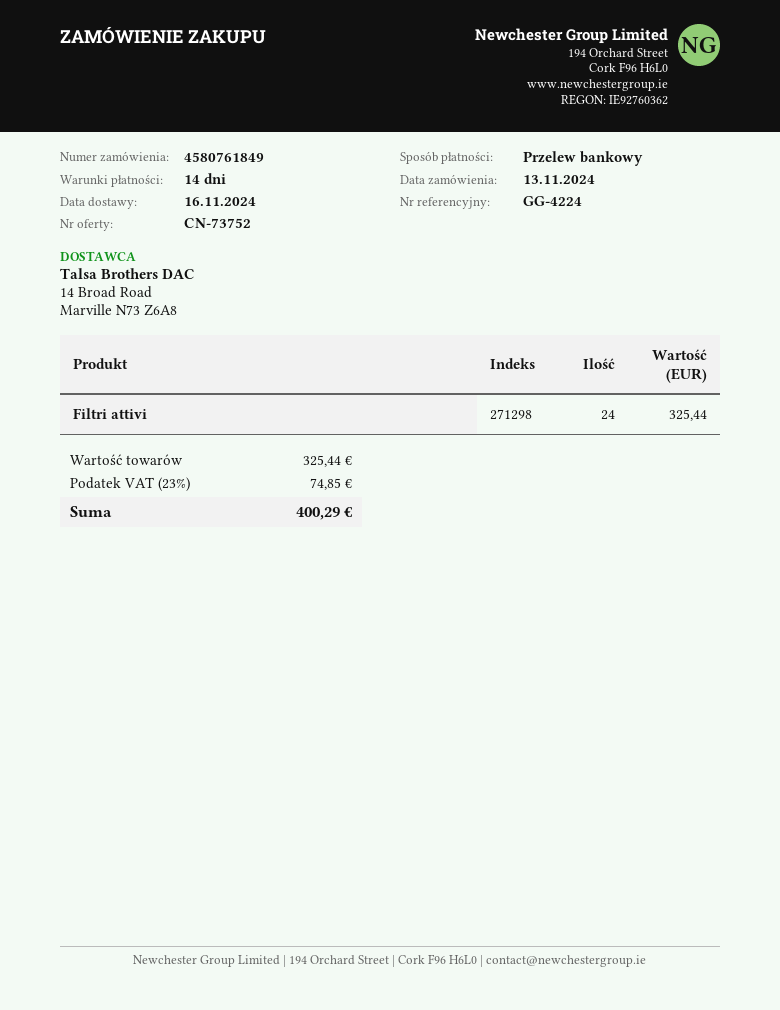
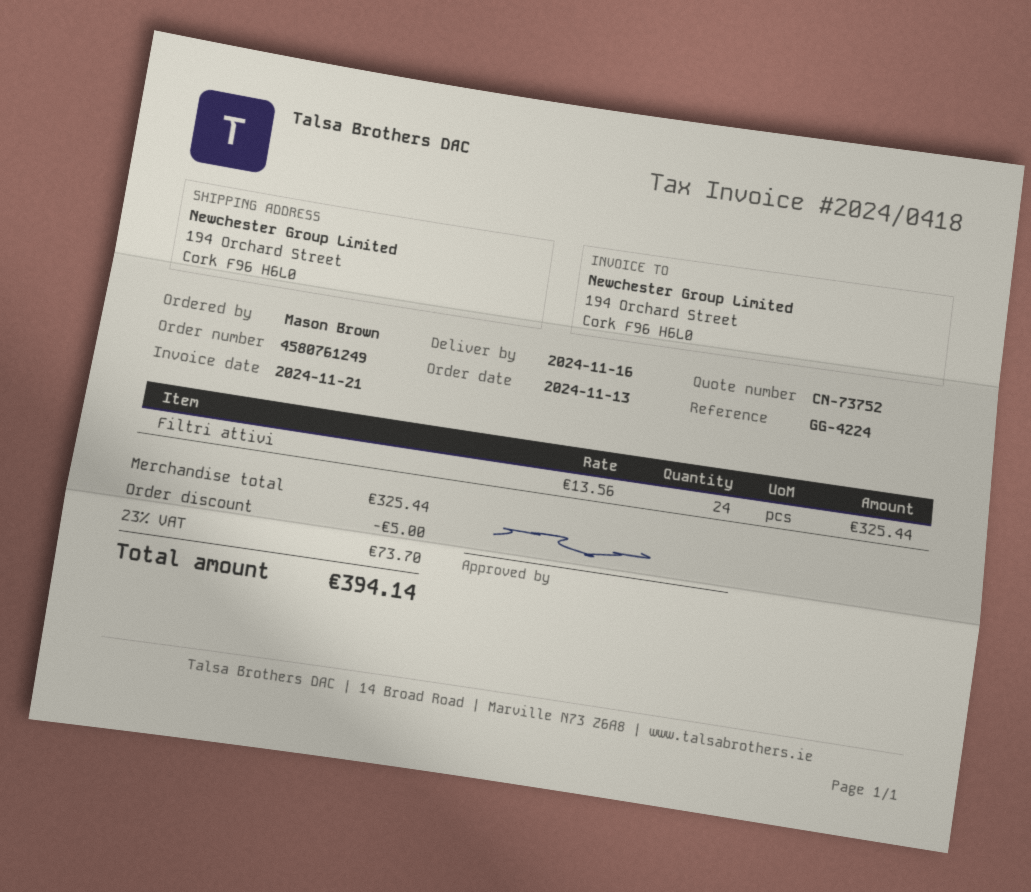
order number: 4580761849 -> 4580761249
discount: none -> 5.00
tax: 23% = 74.85 -> 23% = 73.70
total: 400.29 -> 394.14

